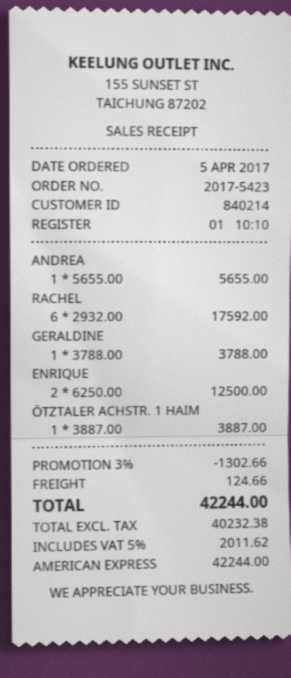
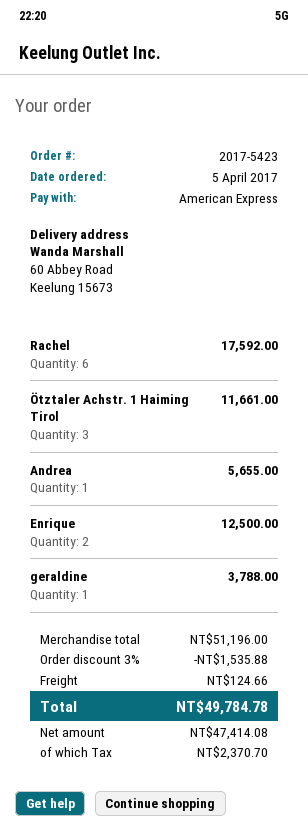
ÖTZTALER ACHSTR. 1 HAIM: 1 for 3887.00 -> 3 for 11661.00
discount: 3% = 1302.66 -> 3% = 1535.88
net: 40232.38 -> 47414.08
tax: 2011.62 -> 2370.70
total: 42244.00 -> 49784.78

